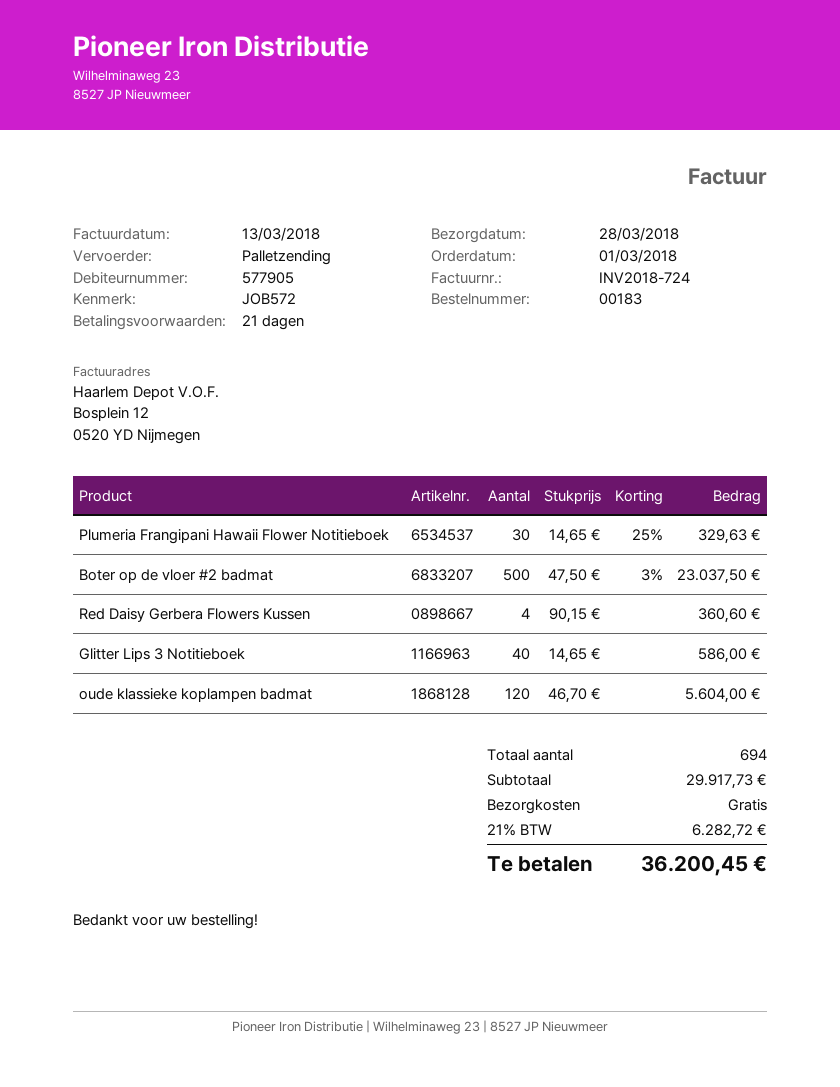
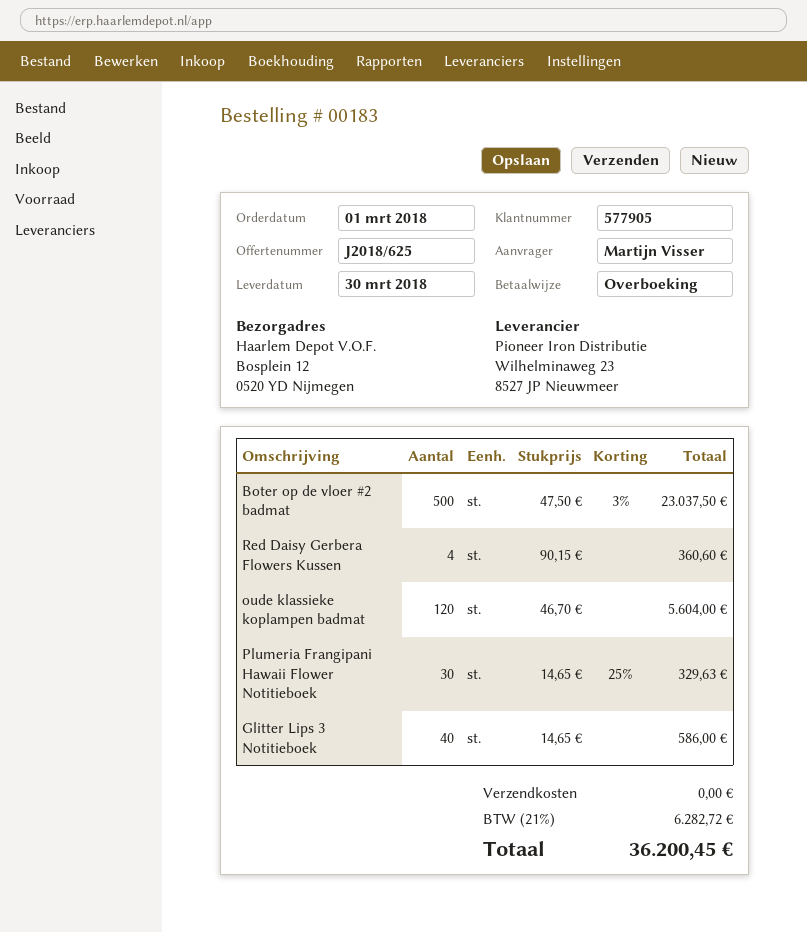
delivery date: 2018-03-28 -> 2018-03-30

